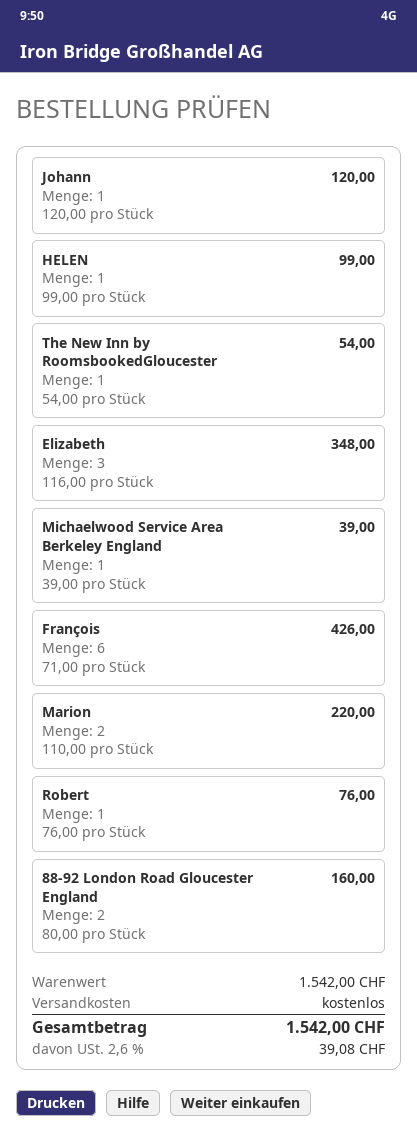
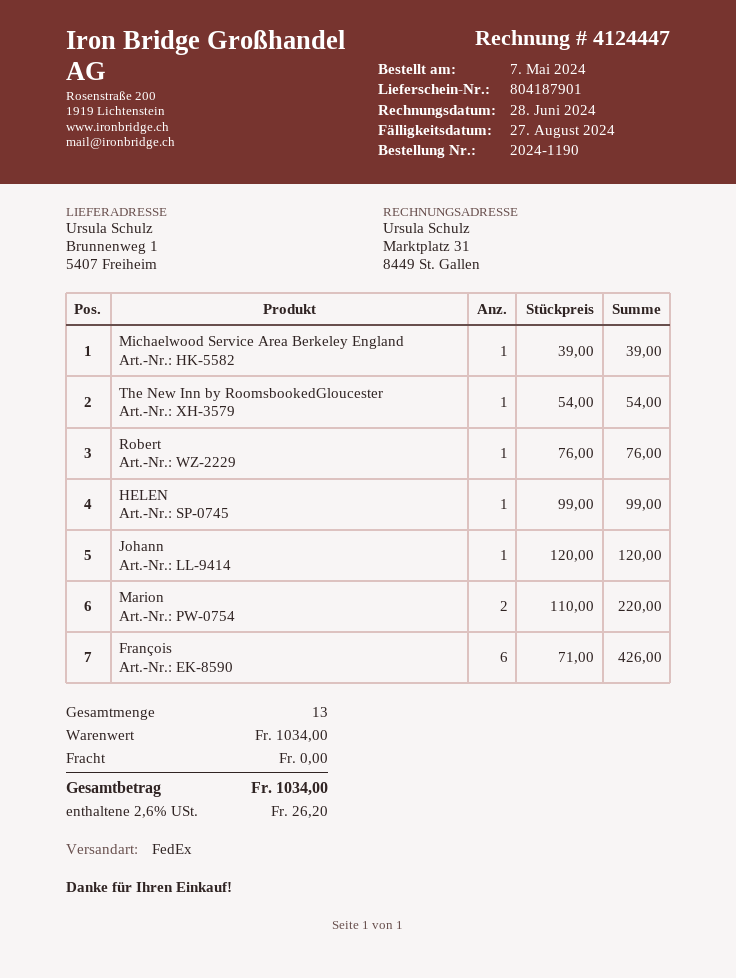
Elizabeth: 3 x 116.00 = 348.00 -> none
88-92 London Road Gloucester England: 2 x 80.00 = 160.00 -> none
subtotal: 1542.00 -> 1034.00
tax: 2.6% = 39.08 -> 2.6% = 26.20
total: 1542.00 -> 1034.00

